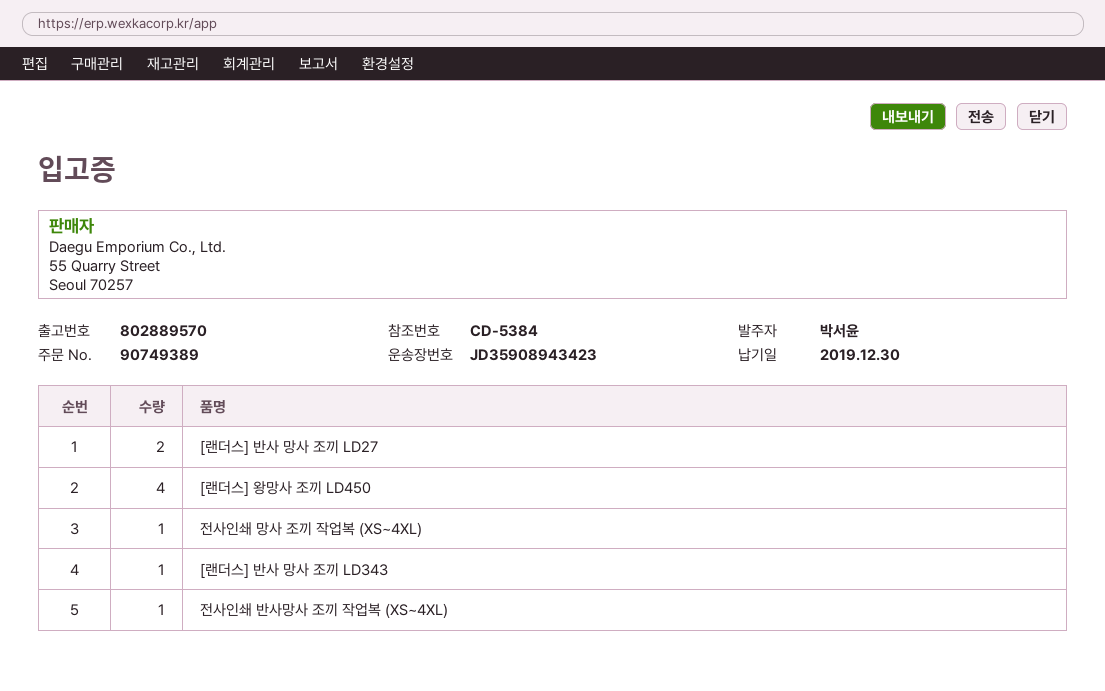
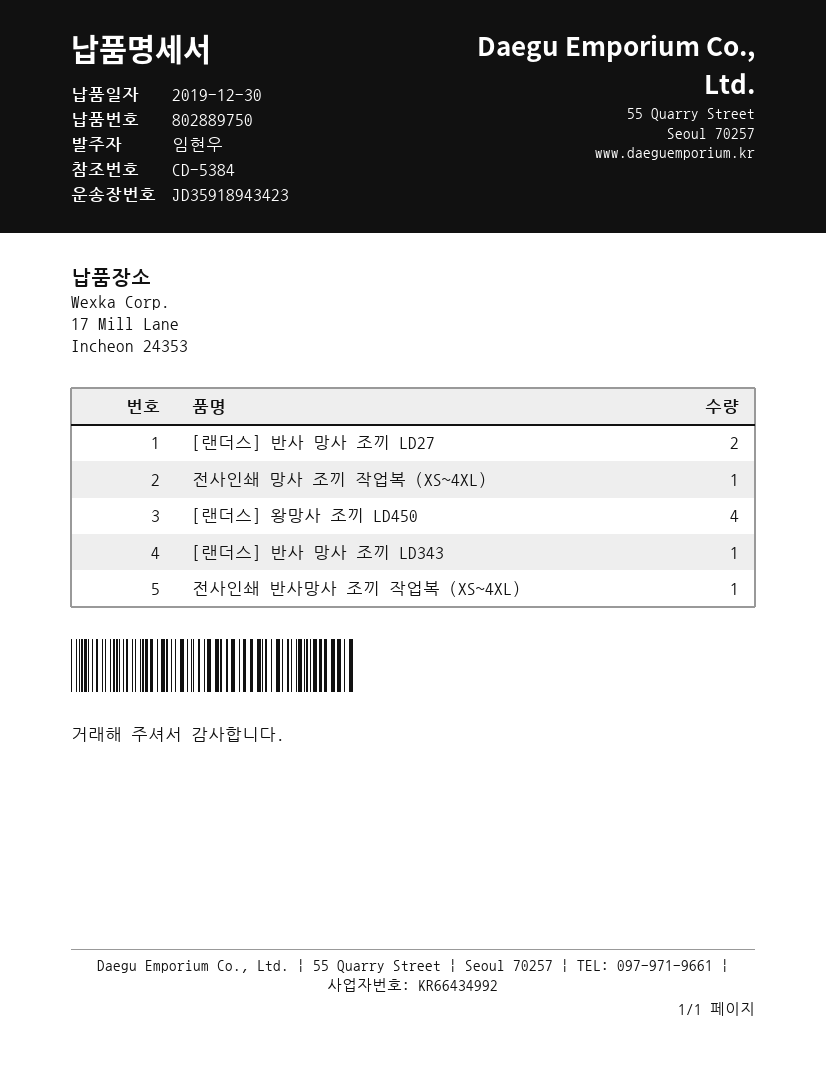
delivery note number: 802889570 -> 802889750
ordered by: 박서윤 -> 임현우
tracking number: JD35908943423 -> JD35918943423

